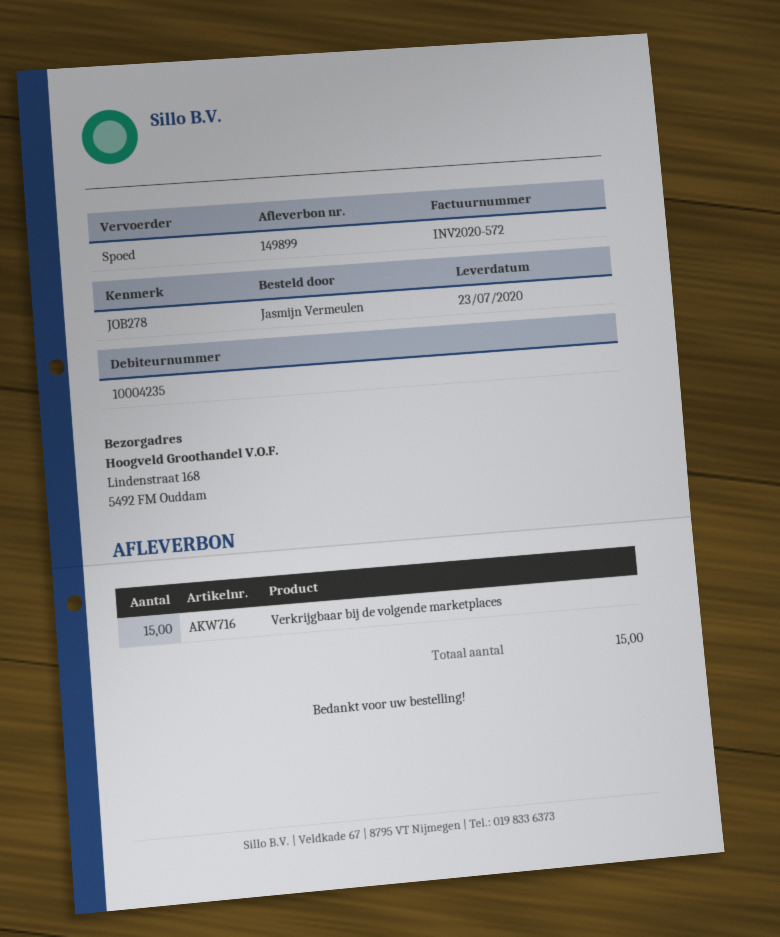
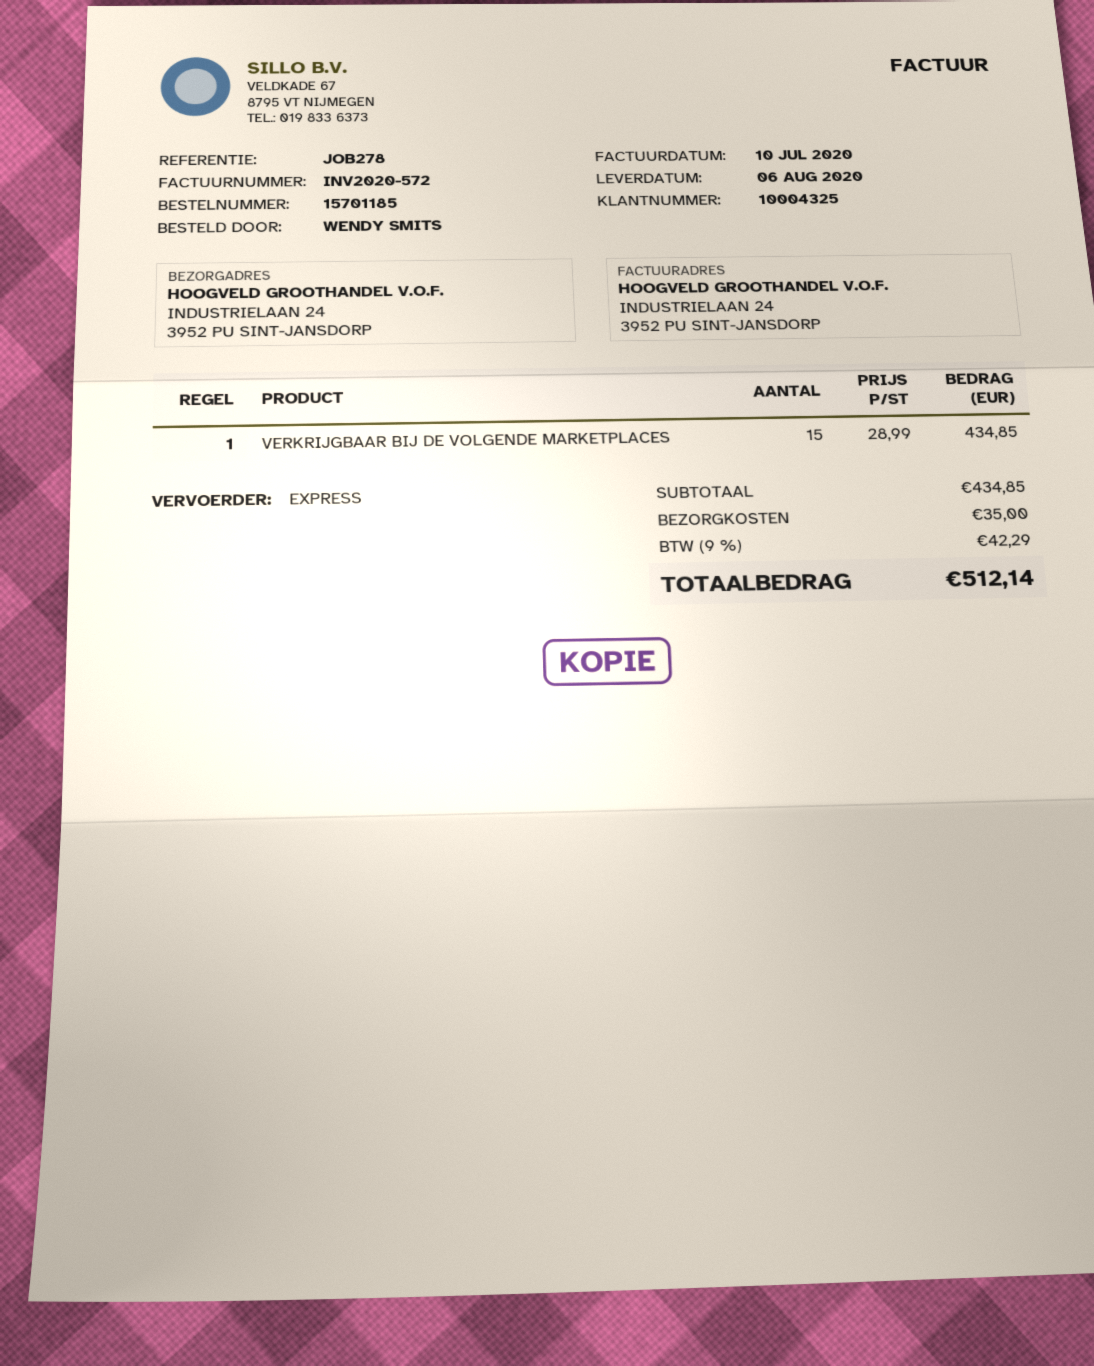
delivery date: 2020-07-23 -> 2020-08-06
customer number: 10004235 -> 10004325
ordered by: Jasmijn Vermeulen -> WENDY SMITS
ship to: Lindenstraat 168, 5492 FM Ouddam -> INDUSTRIELAAN 24, 3952 PU SINT-JANSDORP

